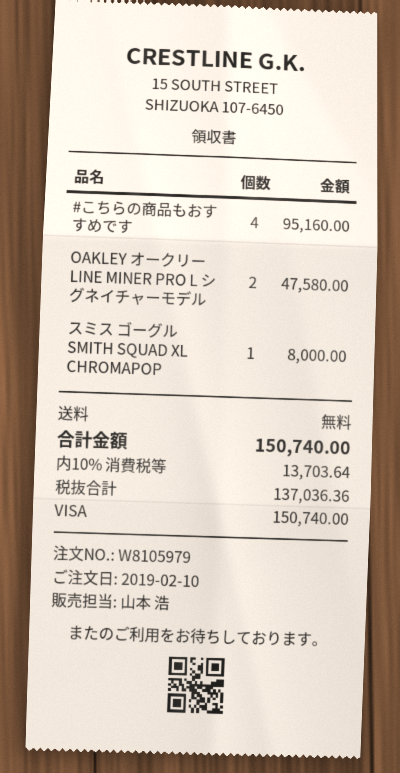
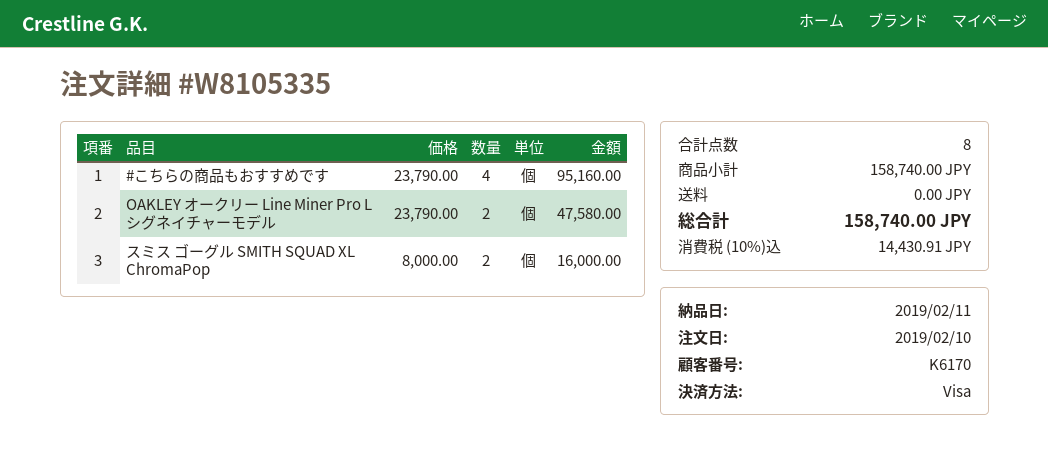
order number: W8105979 -> W8105335
スミス ゴーグル SMITH SQUAD XL CHROMAPOP: 1 for 8000.00 -> 2 for 16000.00
tax: 10% = 13703.64 -> 10% = 14430.91
total: 150740.00 -> 158740.00

